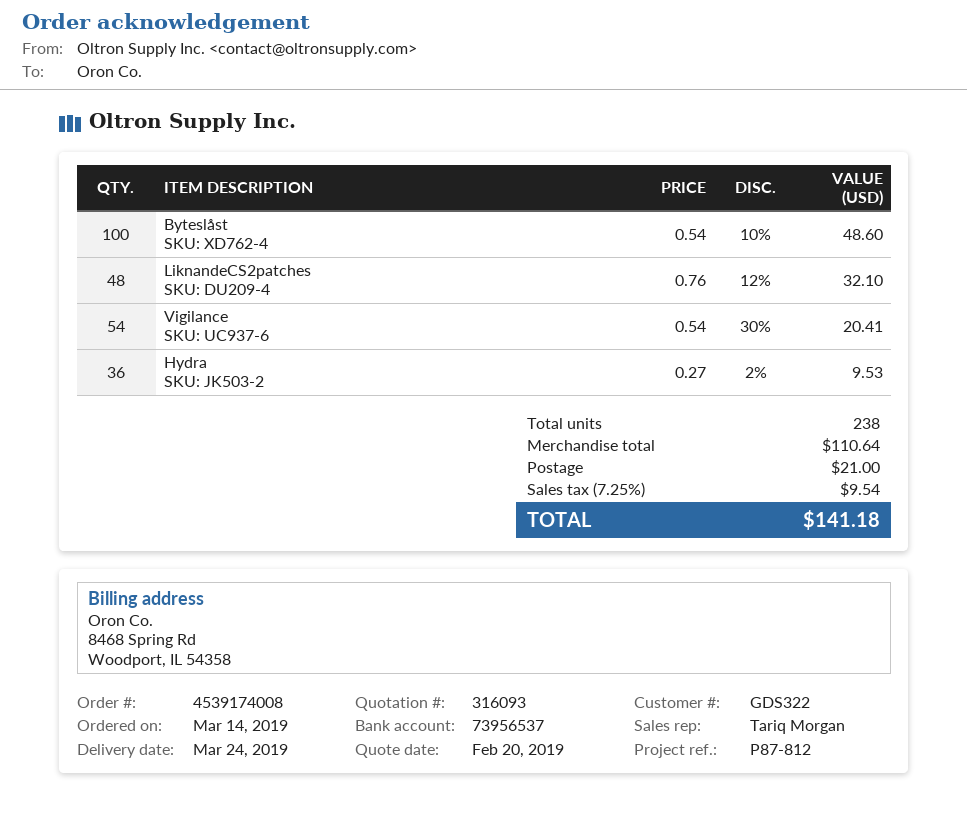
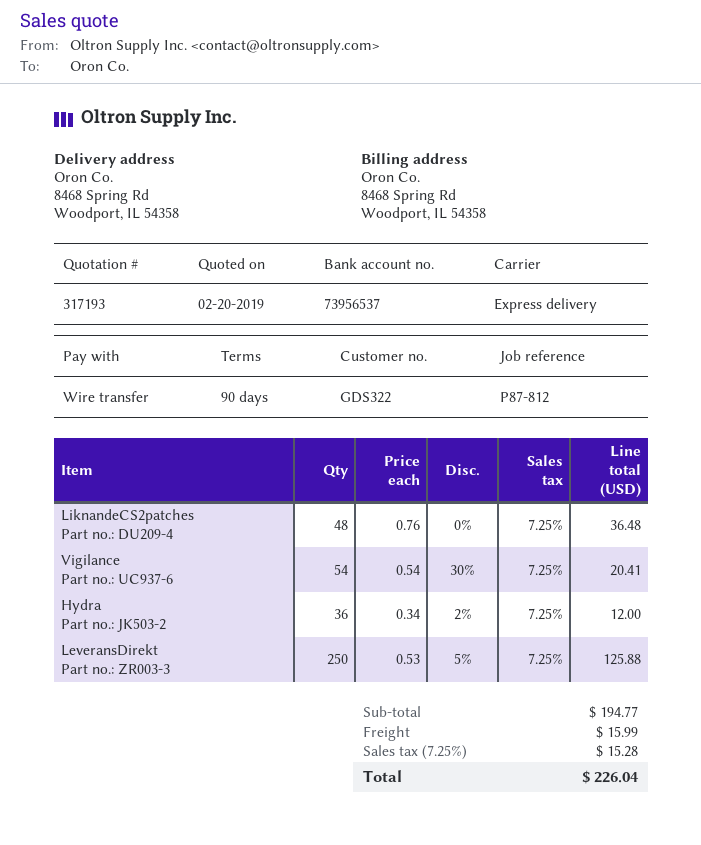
quote number: 316093 -> 317193
Byteslåst: 100 x 0.54 - 10% = 48.60 -> none
LiknandeCS2patches: 48 x 0.76 - 12% = 32.10 -> 48 x 0.76 = 36.48
Hydra: 36 x 0.27 - 2% = 9.53 -> 36 x 0.34 - 2% = 12.00
LeveransDirekt: none -> 250 x 0.53 - 5% = 125.88
subtotal: 110.64 -> 194.77
shipping: 21.00 -> 15.99
tax: 7.25% = 9.54 -> 7.25% = 15.28
total: 141.18 -> 226.04

